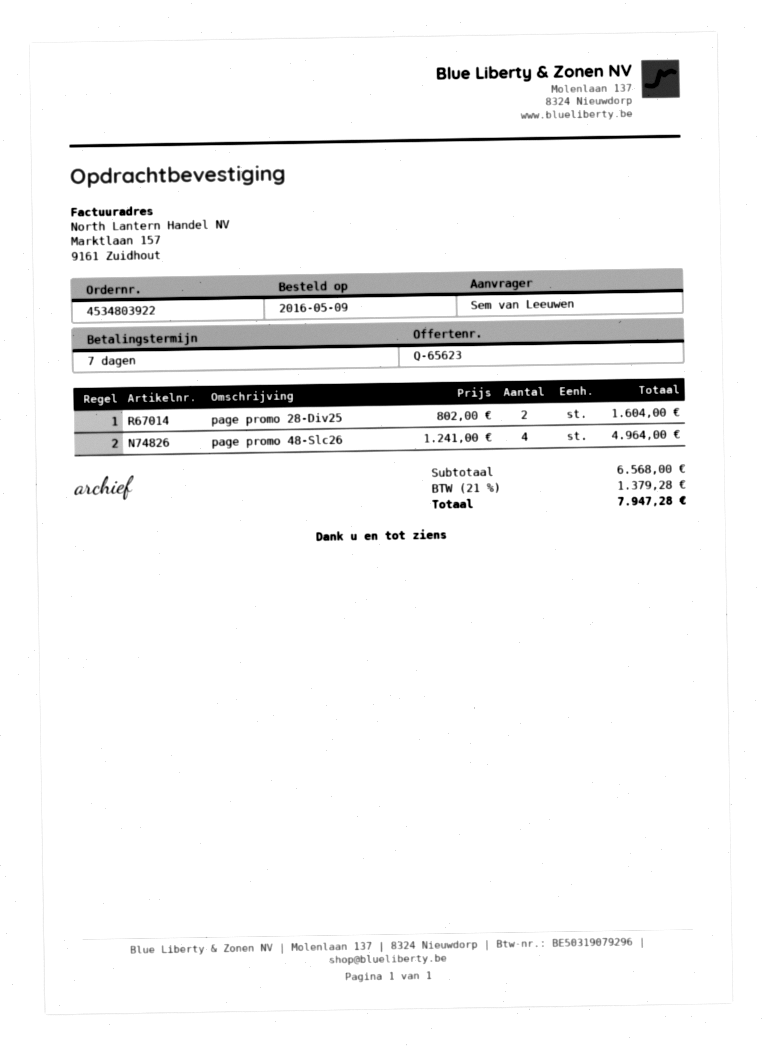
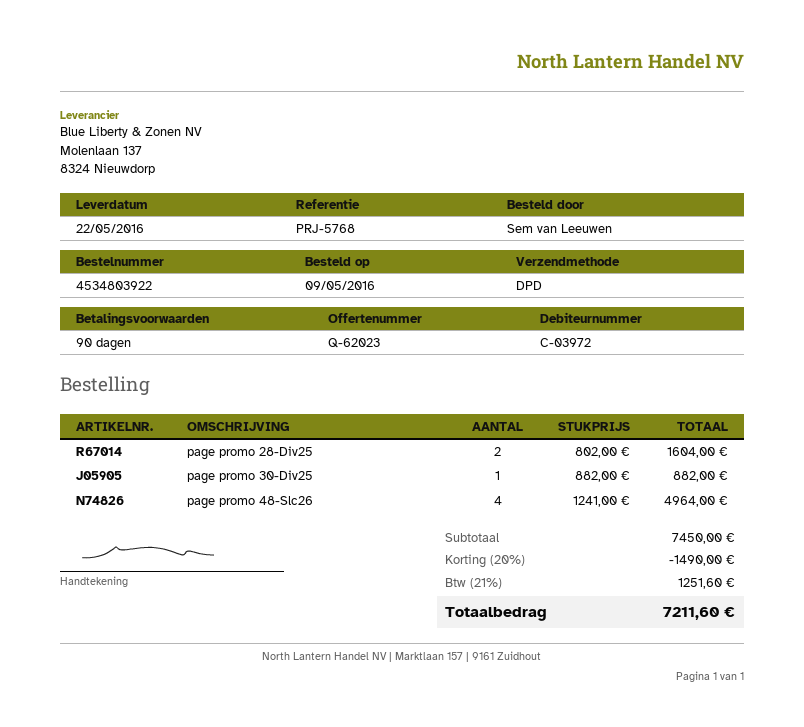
quote number: Q-65623 -> Q-62023
payment terms: 7 days -> 90 days
page promo 30-Div25: none -> 1 x 882.00 = 882.00
subtotal: 6568.00 -> 7450.00
discount: none -> 20% = 1490.00
tax: 21% = 1379.28 -> 21% = 1251.60
total: 7947.28 -> 7211.60

